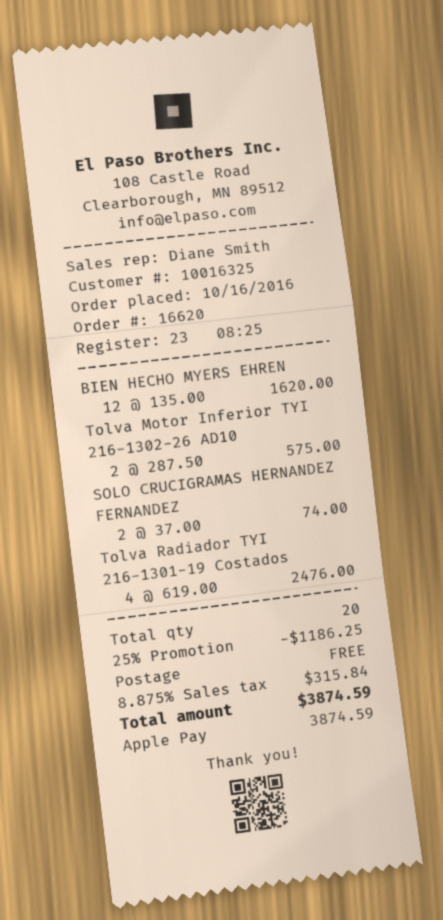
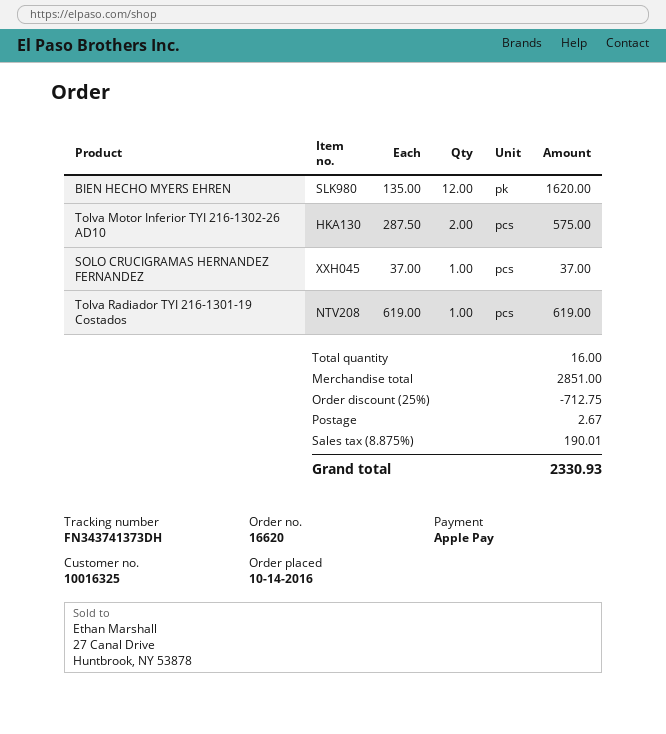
order date: 2016-10-16 -> 2016-10-14
SOLO CRUCIGRAMAS HERNANDEZ FERNANDEZ: 2 x 37.00 = 74.00 -> 1 x 37.00 = 37.00
Tolva Radiador TYI 216-1301-19 Costados: 4 x 619.00 = 2476.00 -> 1 x 619.00 = 619.00
total quantity: 20 -> 16
discount: 25% = 1186.25 -> 25% = 712.75
shipping: 0.00 -> 2.67
tax: 8.875% = 315.84 -> 8.875% = 190.01
total: 3874.59 -> 2330.93

